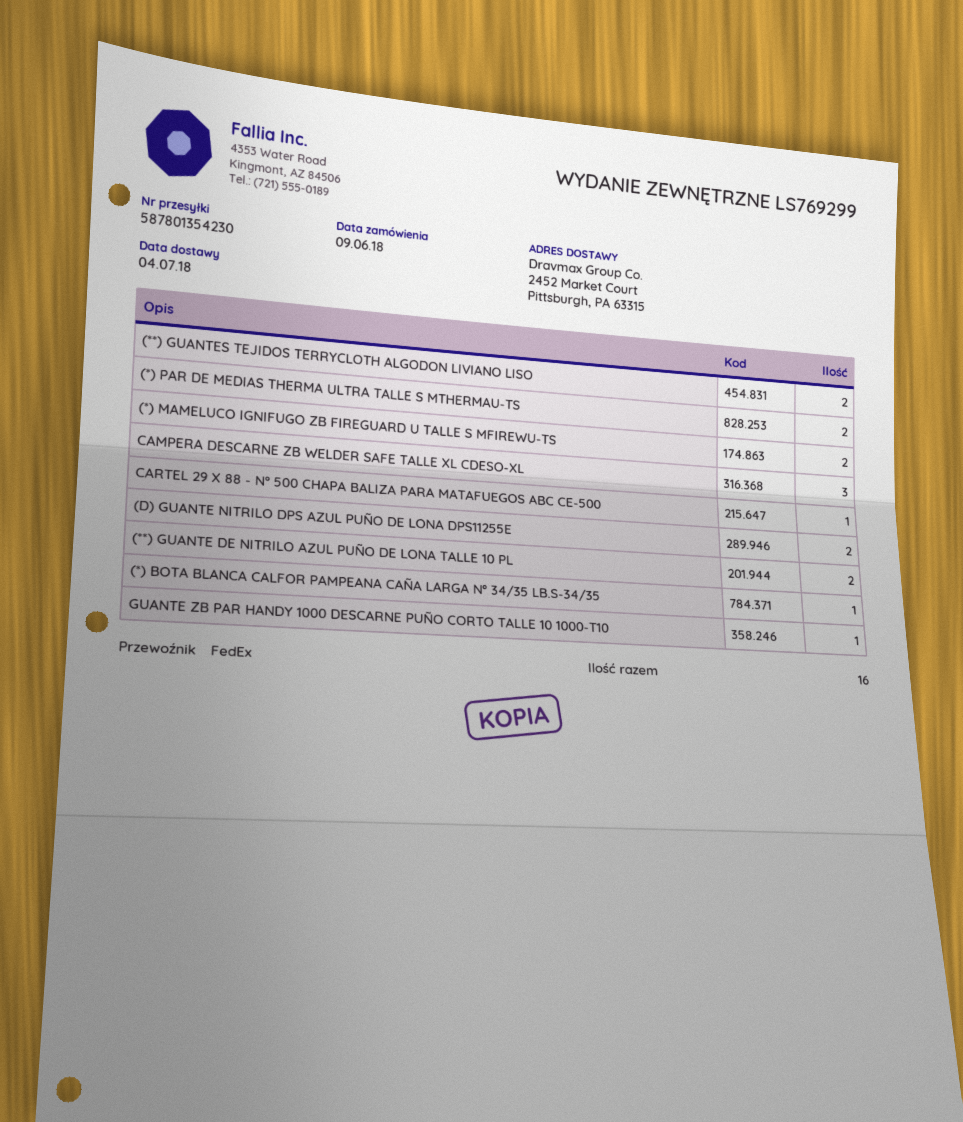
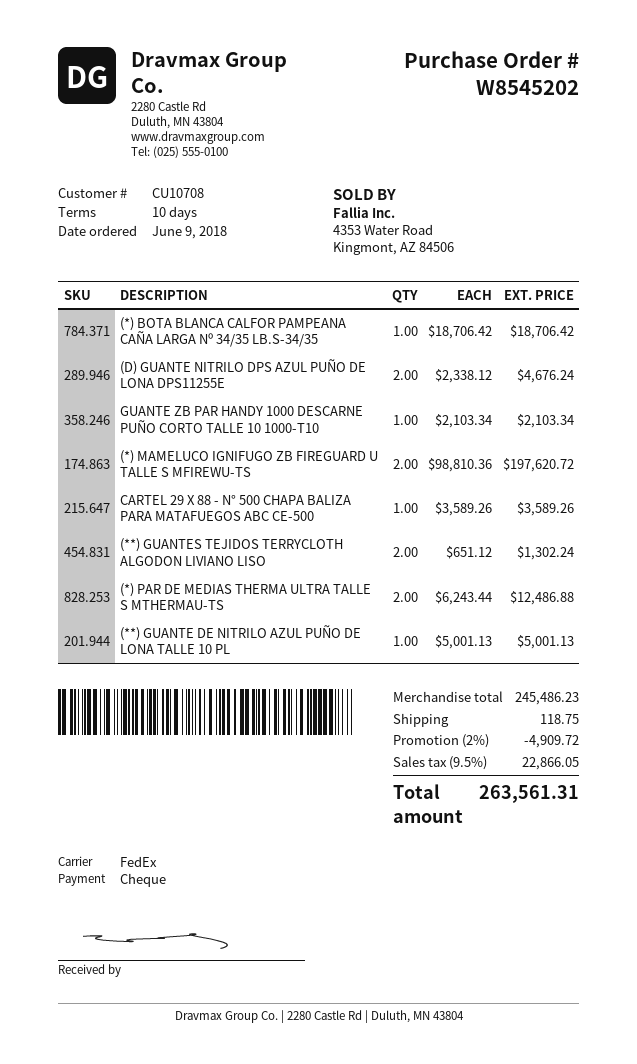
CAMPERA DESCARNE ZB WELDER SAFE TALLE XL CDESO-XL: 3 -> none
(**) GUANTE DE NITRILO AZUL PUÑO DE LONA TALLE 10 PL: 2 -> 1

